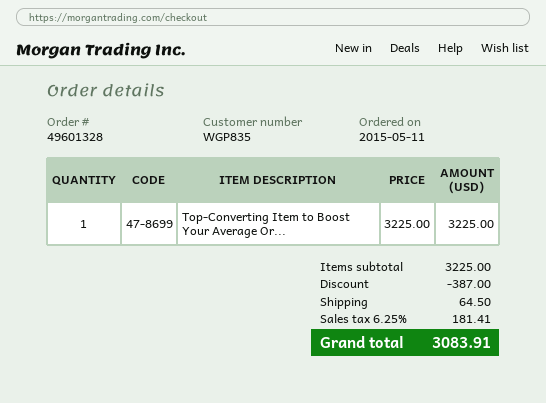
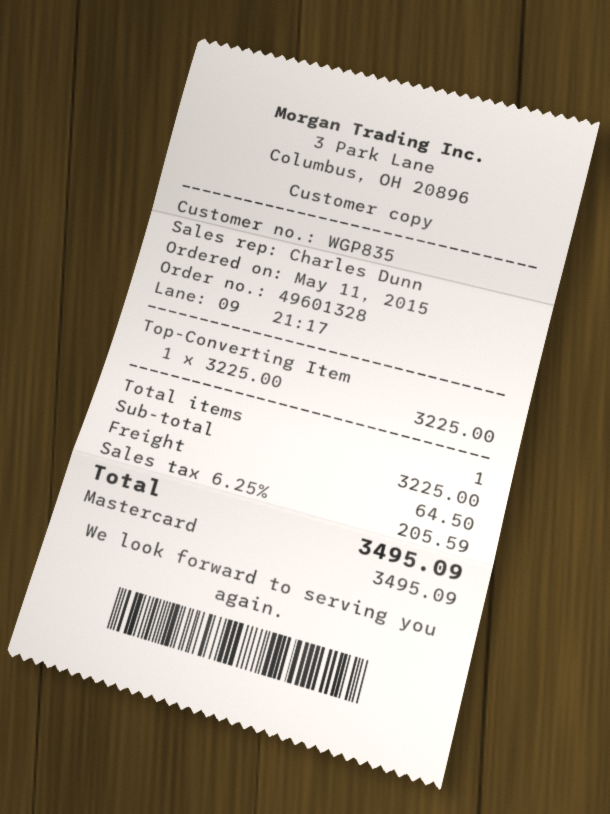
discount: 387.00 -> none
tax: 6.25% = 181.41 -> 6.25% = 205.59
total: 3083.91 -> 3495.09

